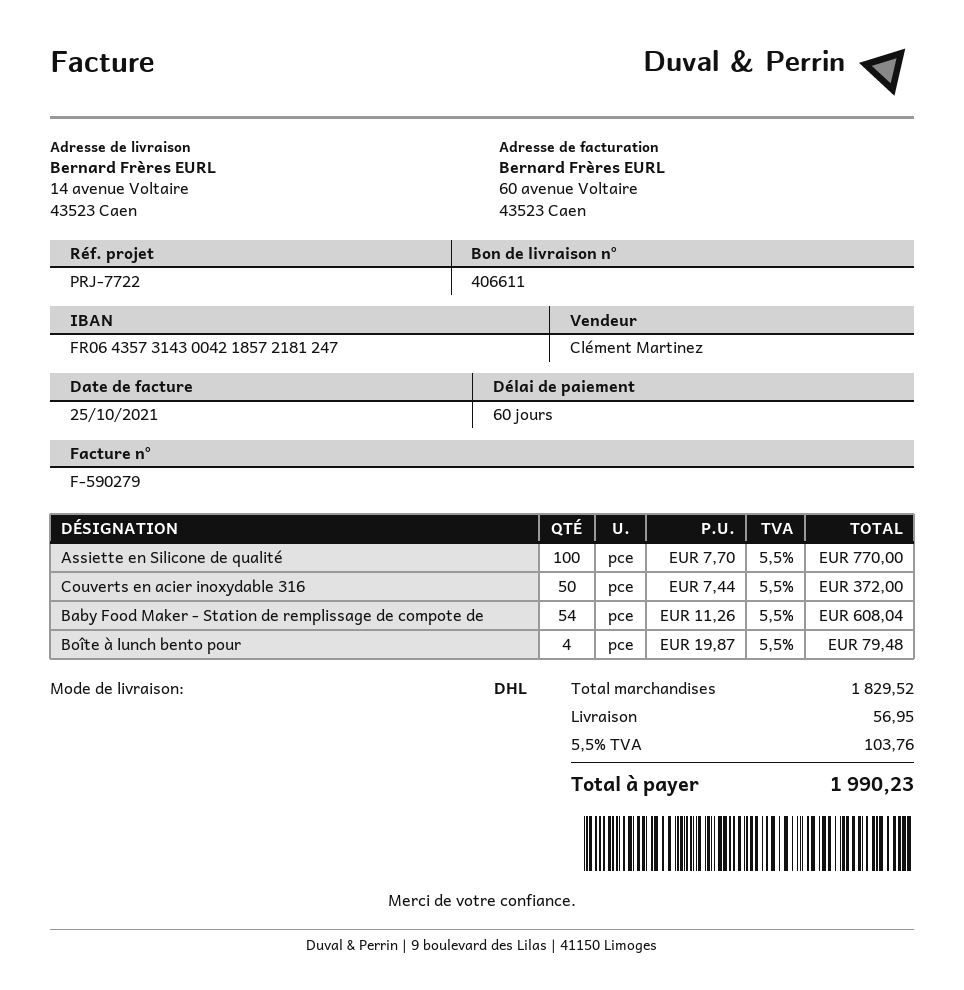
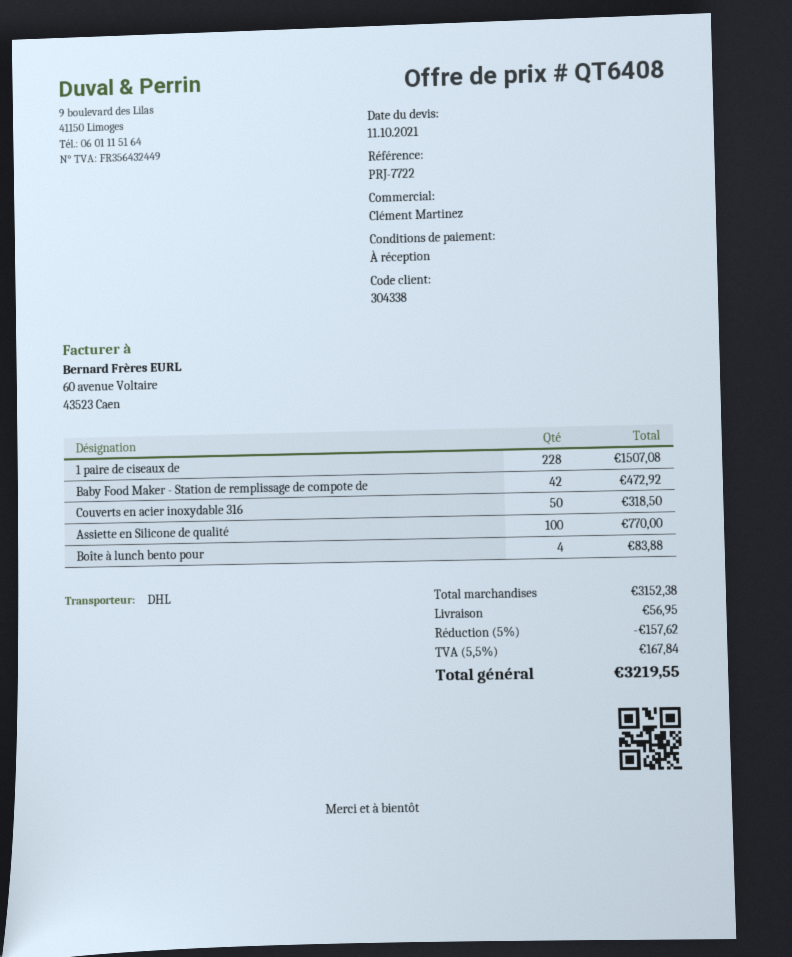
payment terms: 60 days -> on receipt
Couverts en acier inoxydable 316: 50 for 372.00 -> 50 for 318.50
Baby Food Maker - Station de remplissage de compote de: 54 for 608.04 -> 42 for 472.92
Boîte à lunch bento pour: 4 for 79.48 -> 4 for 83.88
1 paire de ciseaux de: none -> 228 for 1507.08
subtotal: 1829.52 -> 3152.38
discount: none -> 5% = 157.62
tax: 5.5% = 103.76 -> 5.5% = 167.84
total: 1990.23 -> 3219.55

